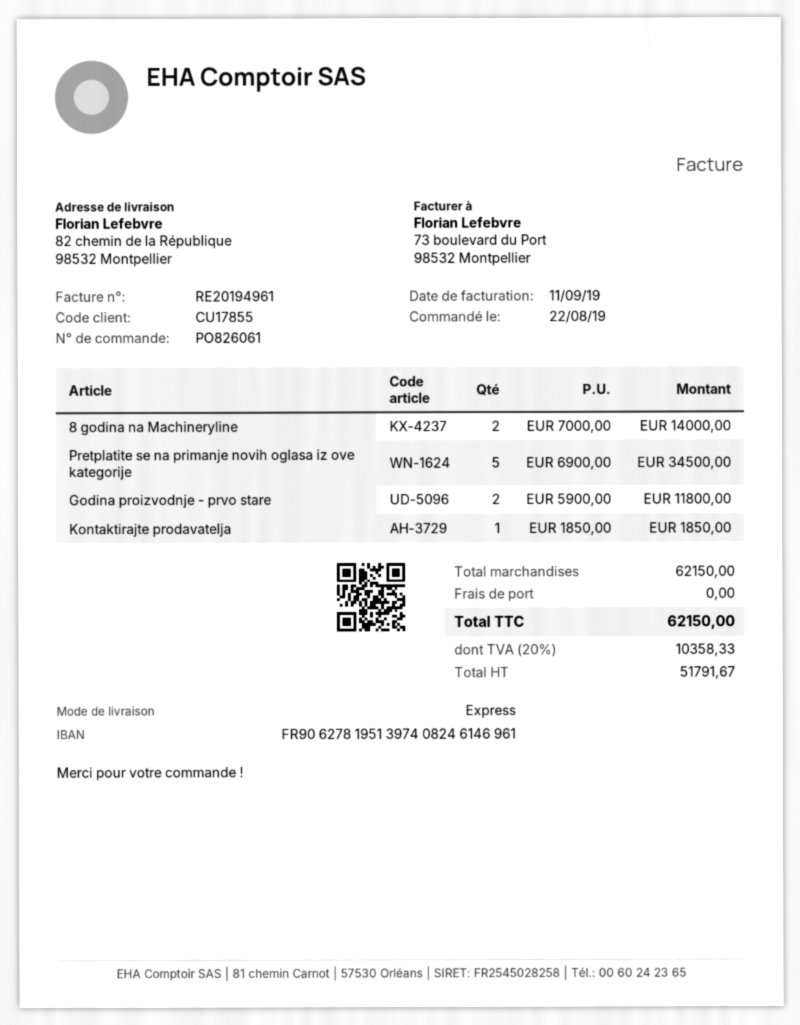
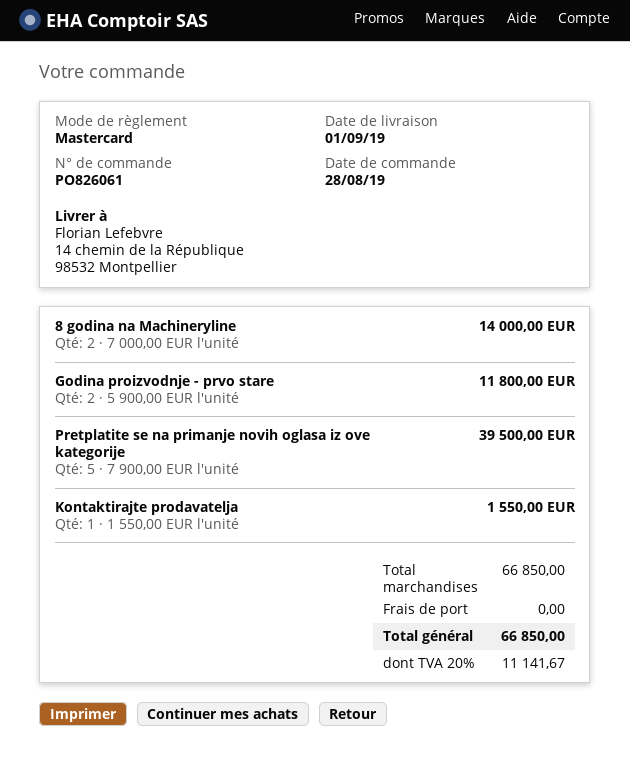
order date: 2019-08-22 -> 2019-08-28
ship to: 82 chemin de la République, 98532 Montpellier -> 14 chemin de la République, 98532 Montpellier
Pretplatite se na primanje novih oglasa iz ove kategorije: 5 x 6900.00 = 34500.00 -> 5 x 7900.00 = 39500.00
Kontaktirajte prodavatelja: 1 x 1850.00 = 1850.00 -> 1 x 1550.00 = 1550.00
subtotal: 62150.00 -> 66850.00
tax: 20% = 10358.33 -> 20% = 11141.67
total: 62150.00 -> 66850.00

